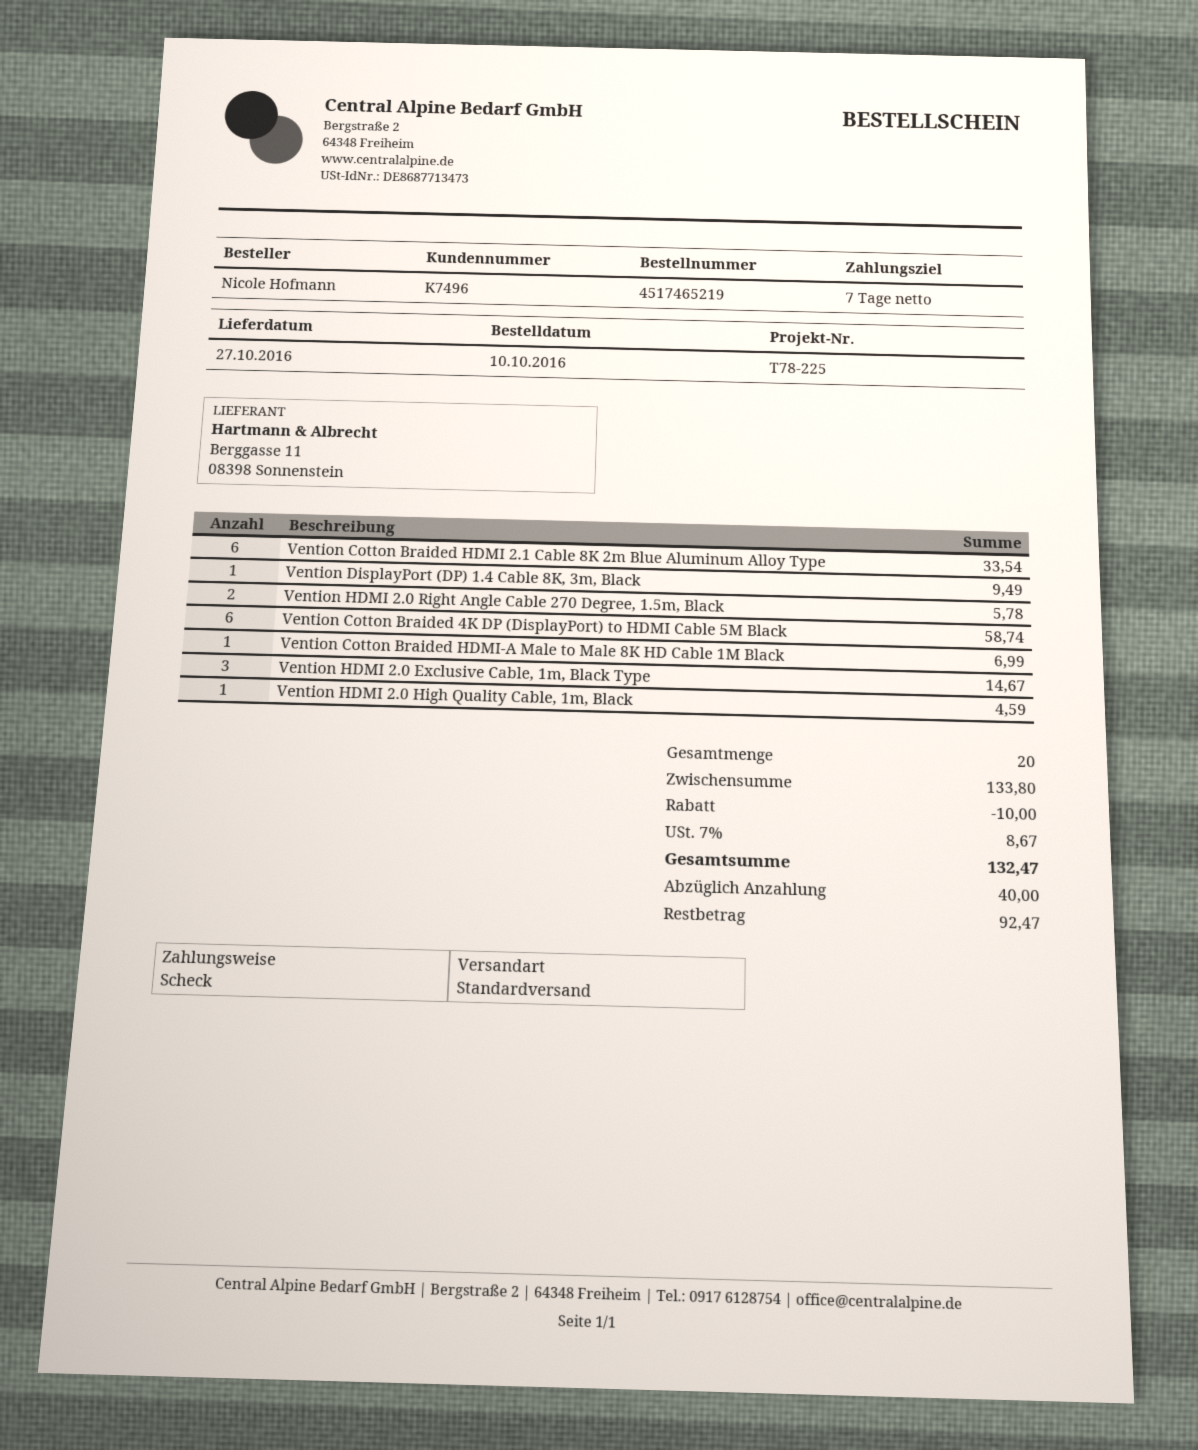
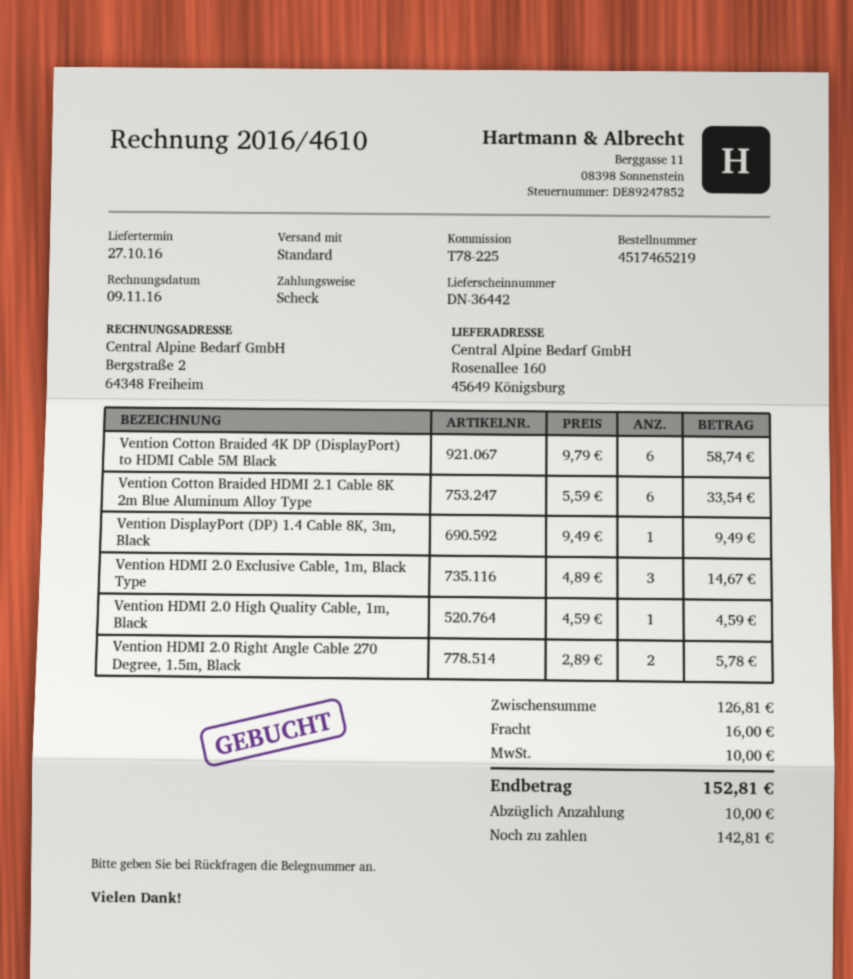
Vention Cotton Braided HDMI-A Male to Male 8K HD Cable 1M Black: 1 for 6.99 -> none
subtotal: 133.80 -> 126.81
discount: 10.00 -> none
shipping: none -> 16.00
tax: 8.67 -> 10.00
total: 132.47 -> 152.81
deposit: 40.00 -> 10.00
balance: 92.47 -> 142.81

